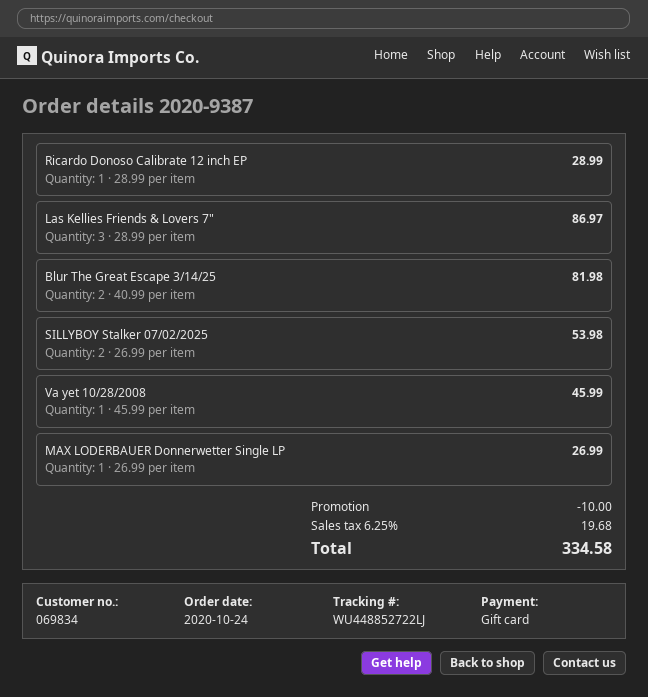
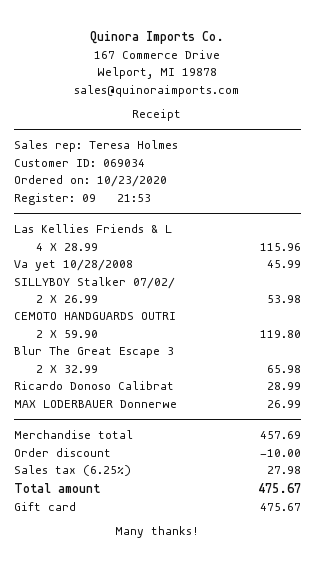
order date: 2020-10-24 -> 2020-10-23
customer number: 069834 -> 069034
Las Kellies Friends & Lovers 7": 3 x 28.99 = 86.97 -> 4 x 28.99 = 115.96
Blur The Great Escape 3/14/25: 2 x 40.99 = 81.98 -> 2 x 32.99 = 65.98
CEMOTO HANDGUARDS OUTRI: none -> 2 x 59.90 = 119.80
tax: 6.25% = 19.68 -> 6.25% = 27.98
total: 334.58 -> 475.67

